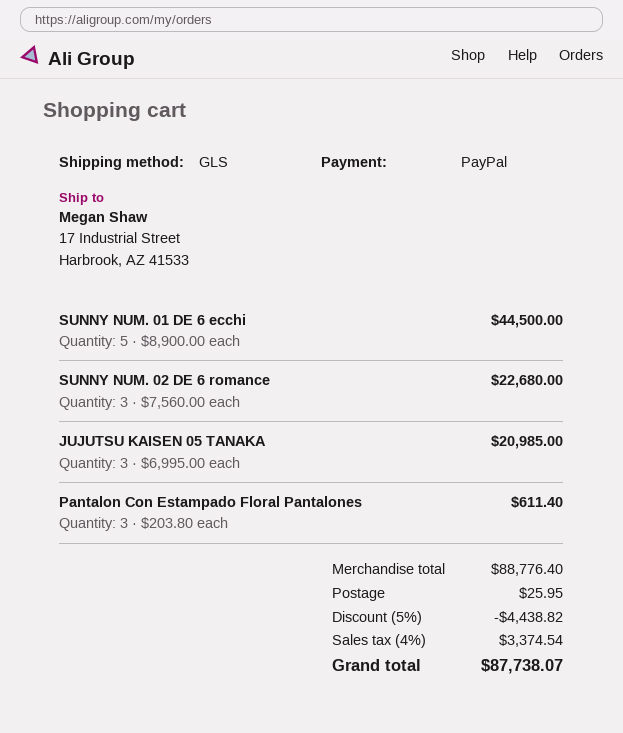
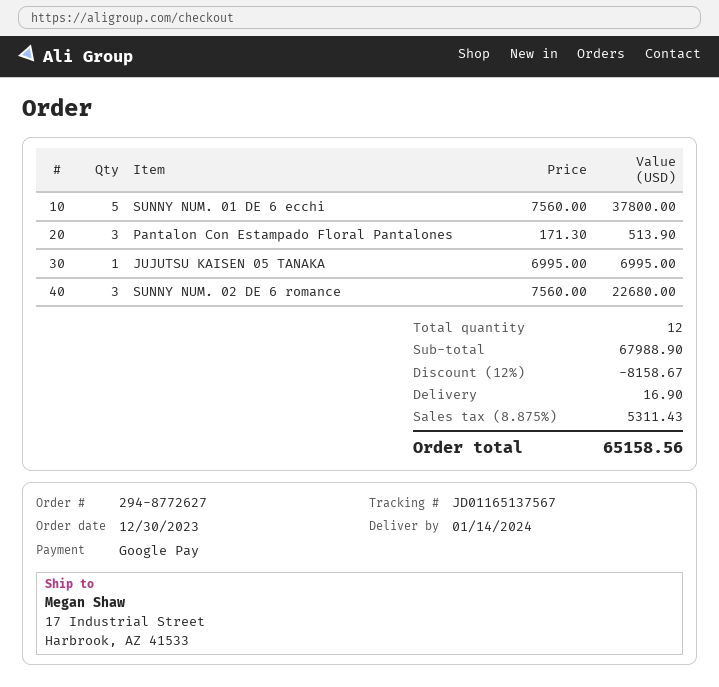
payment method: PayPal -> Google Pay
SUNNY NUM. 01 DE 6 ecchi: 5 x 8900.00 = 44500.00 -> 5 x 7560.00 = 37800.00
JUJUTSU KAISEN 05 TANAKA: 3 x 6995.00 = 20985.00 -> 1 x 6995.00 = 6995.00
Pantalon Con Estampado Floral Pantalones: 3 x 203.80 = 611.40 -> 3 x 171.30 = 513.90
subtotal: 88776.40 -> 67988.90
discount: 5% = 4438.82 -> 12% = 8158.67
shipping: 25.95 -> 16.90
tax: 4% = 3374.54 -> 8.875% = 5311.43
total: 87738.07 -> 65158.56

